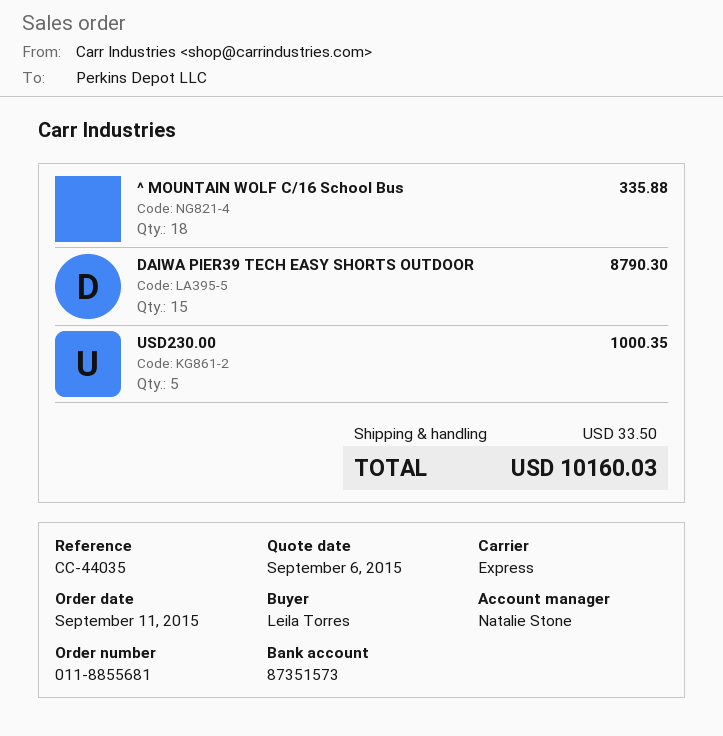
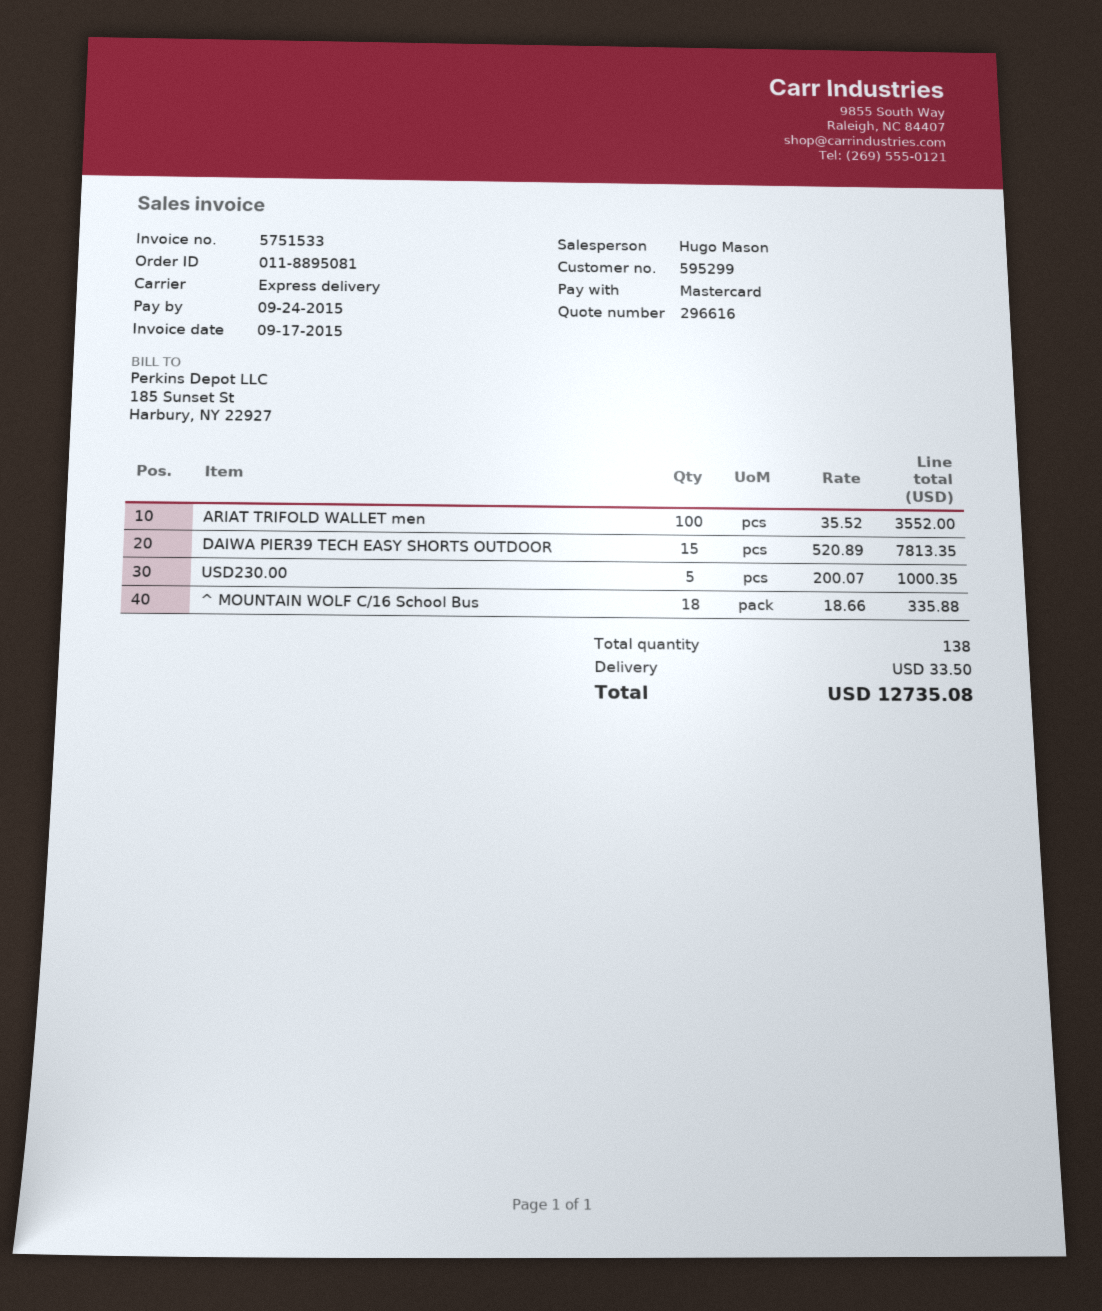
order number: 011-8855681 -> 011-8895081
sales rep: Natalie Stone -> Hugo Mason
DAIWA PIER39 TECH EASY SHORTS OUTDOOR: 15 for 8790.30 -> 15 for 7813.35
ARIAT TRIFOLD WALLET men: none -> 100 for 3552.00
total: 10160.03 -> 12735.08

